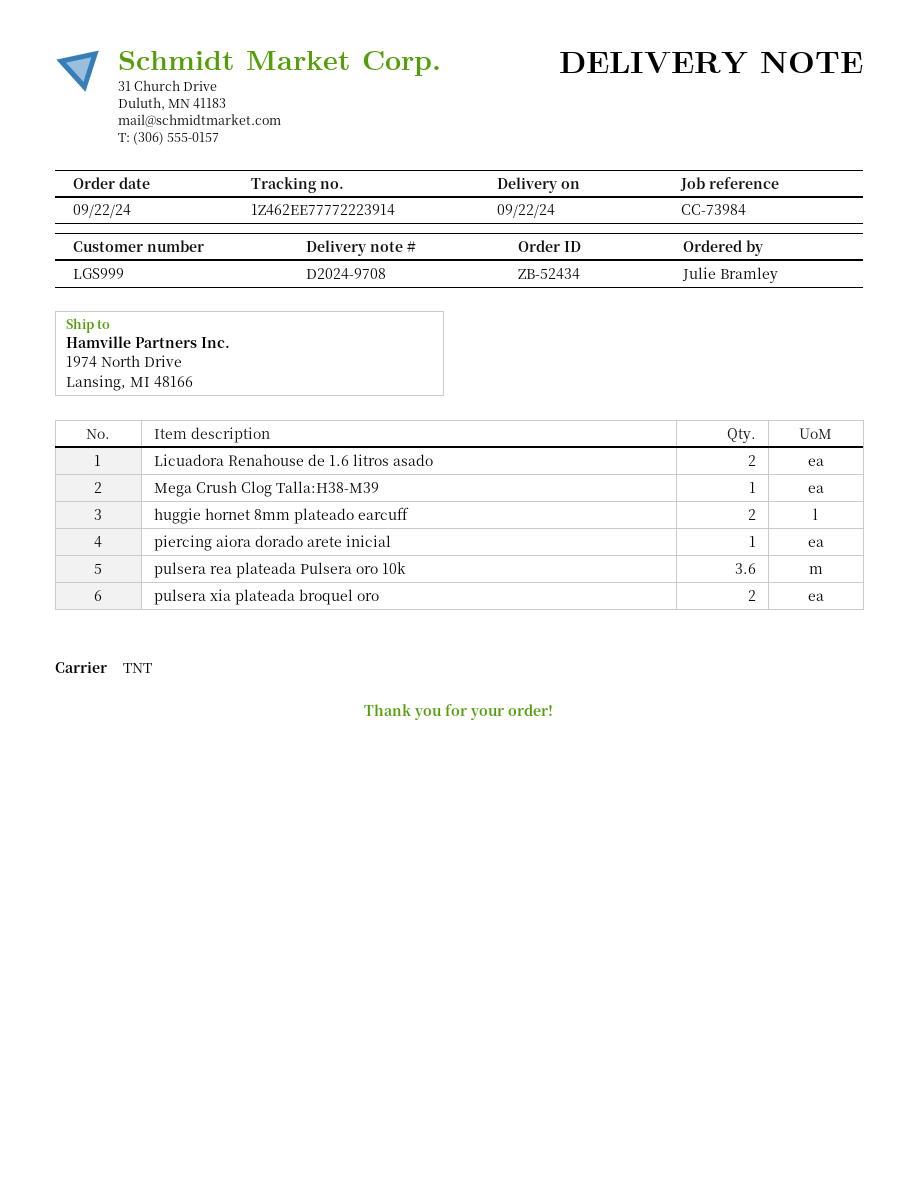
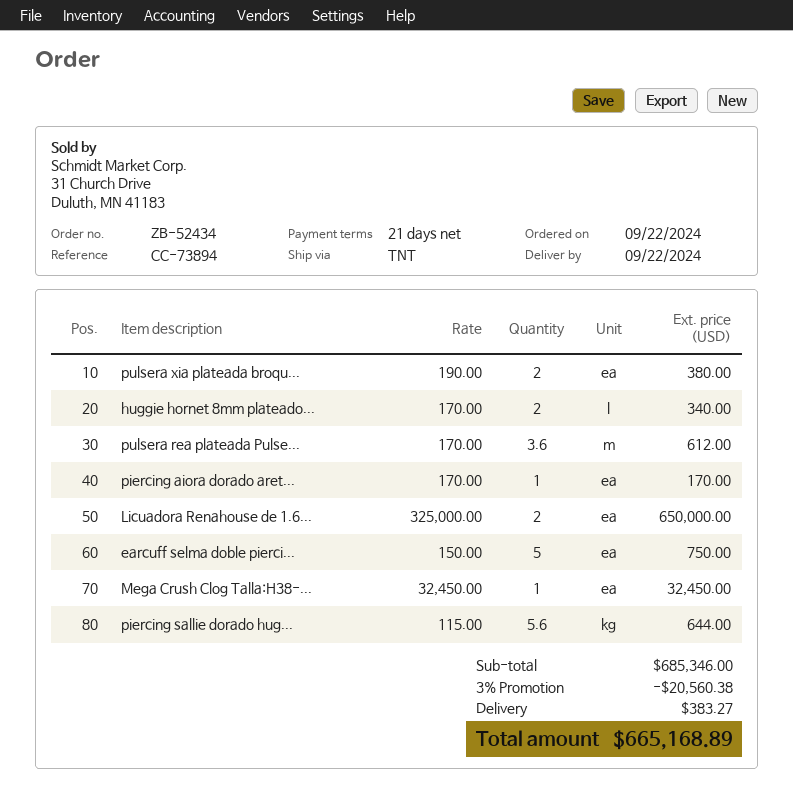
reference: CC-73984 -> CC-73894
earcuff selma doble pierci...: none -> 5
piercing sallie dorado hug...: none -> 5.6

